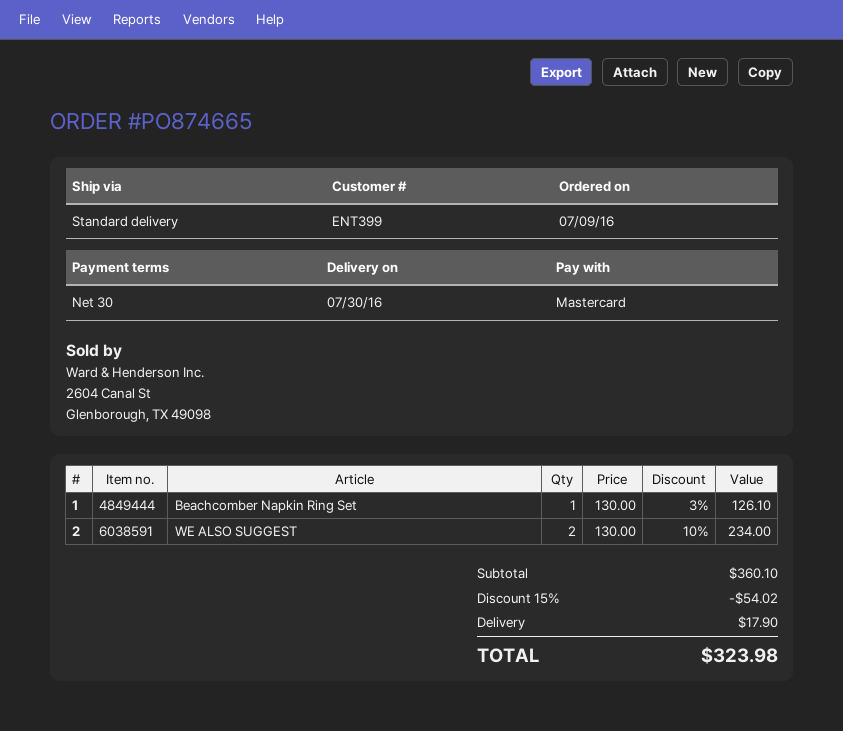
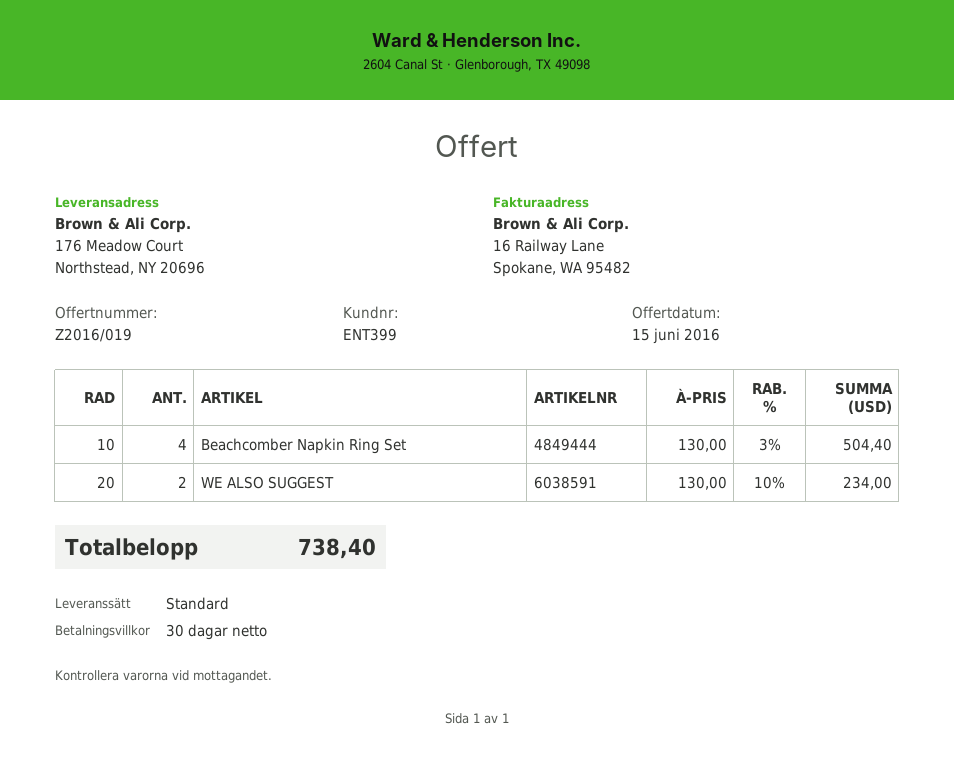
Beachcomber Napkin Ring Set: 1 x 130.00 - 3% = 126.10 -> 4 x 130.00 - 3% = 504.40
discount: 15% = 54.02 -> none
shipping: 17.90 -> none
total: 323.98 -> 738.40

